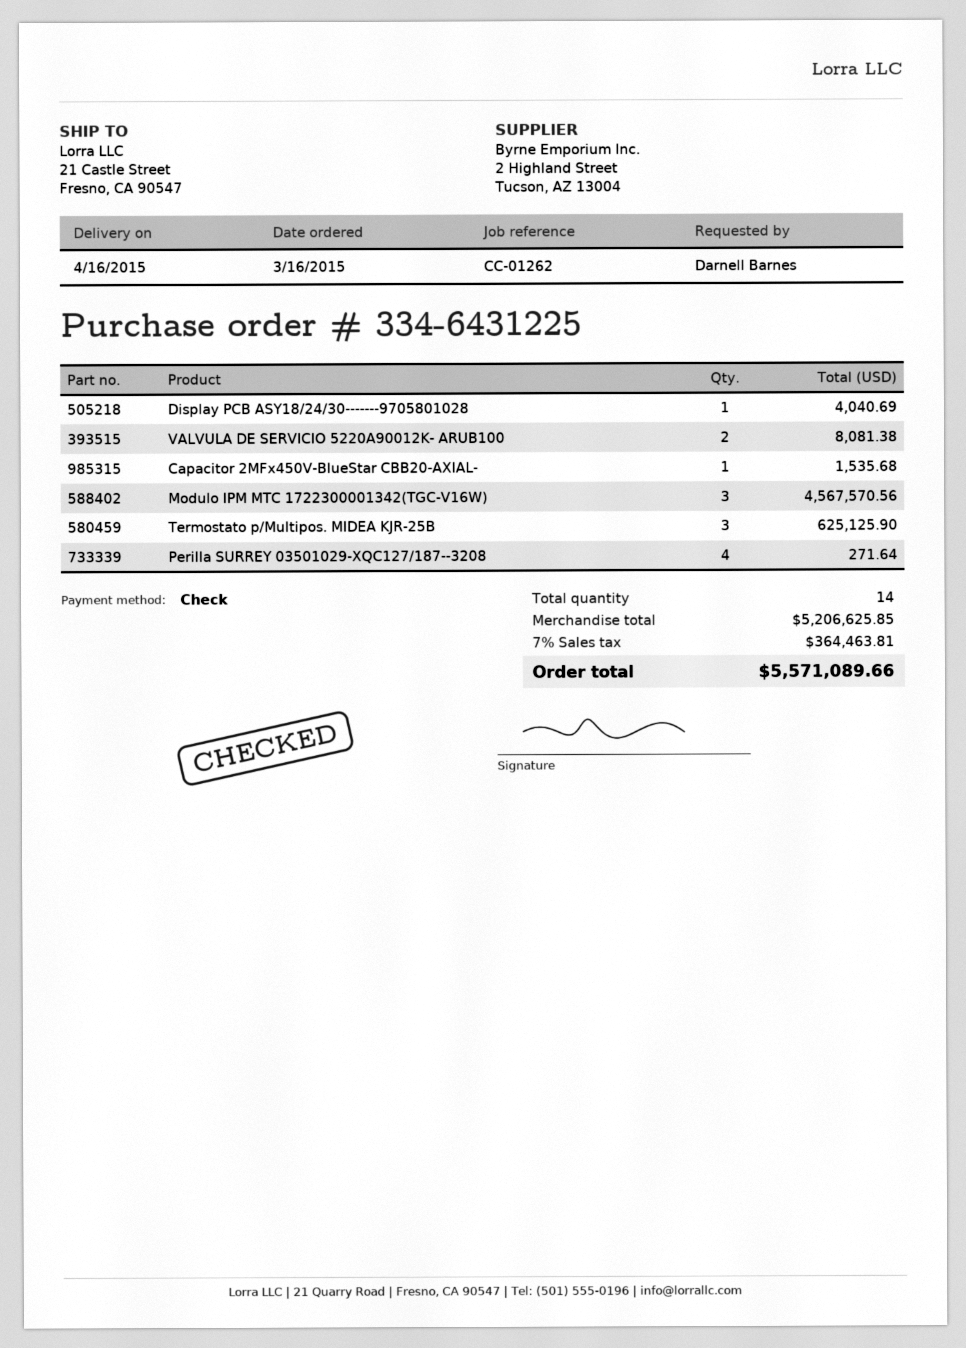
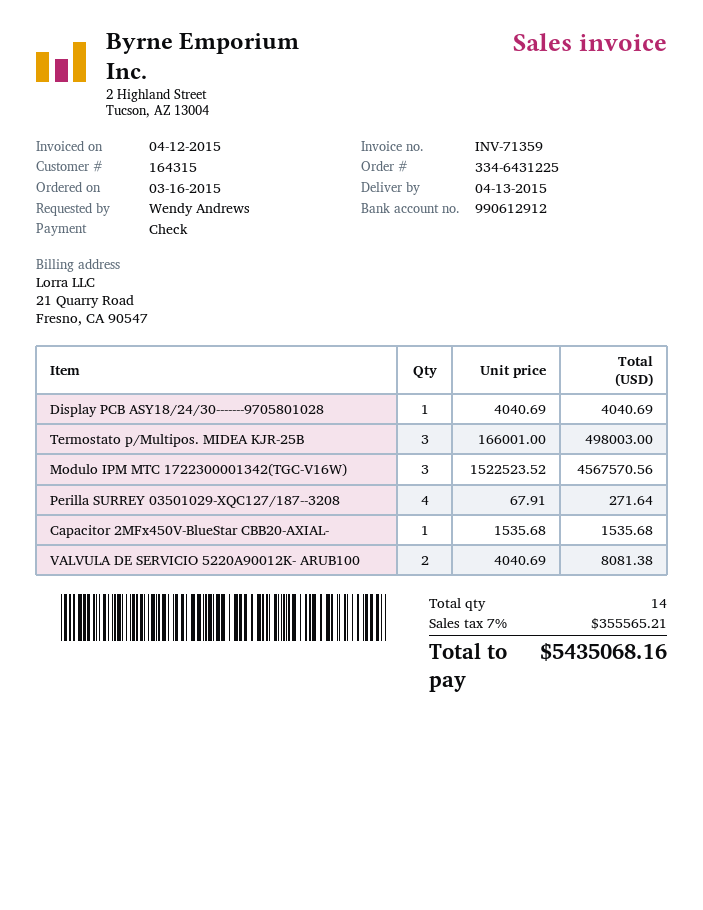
delivery date: 2015-04-16 -> 2015-04-13
ordered by: Darnell Barnes -> Wendy Andrews
Termostato p/Multipos. MIDEA KJR-25B: 3 for 625125.90 -> 3 for 498003.00
tax: 7% = 364463.81 -> 7% = 355565.21
total: 5571089.66 -> 5435068.16

